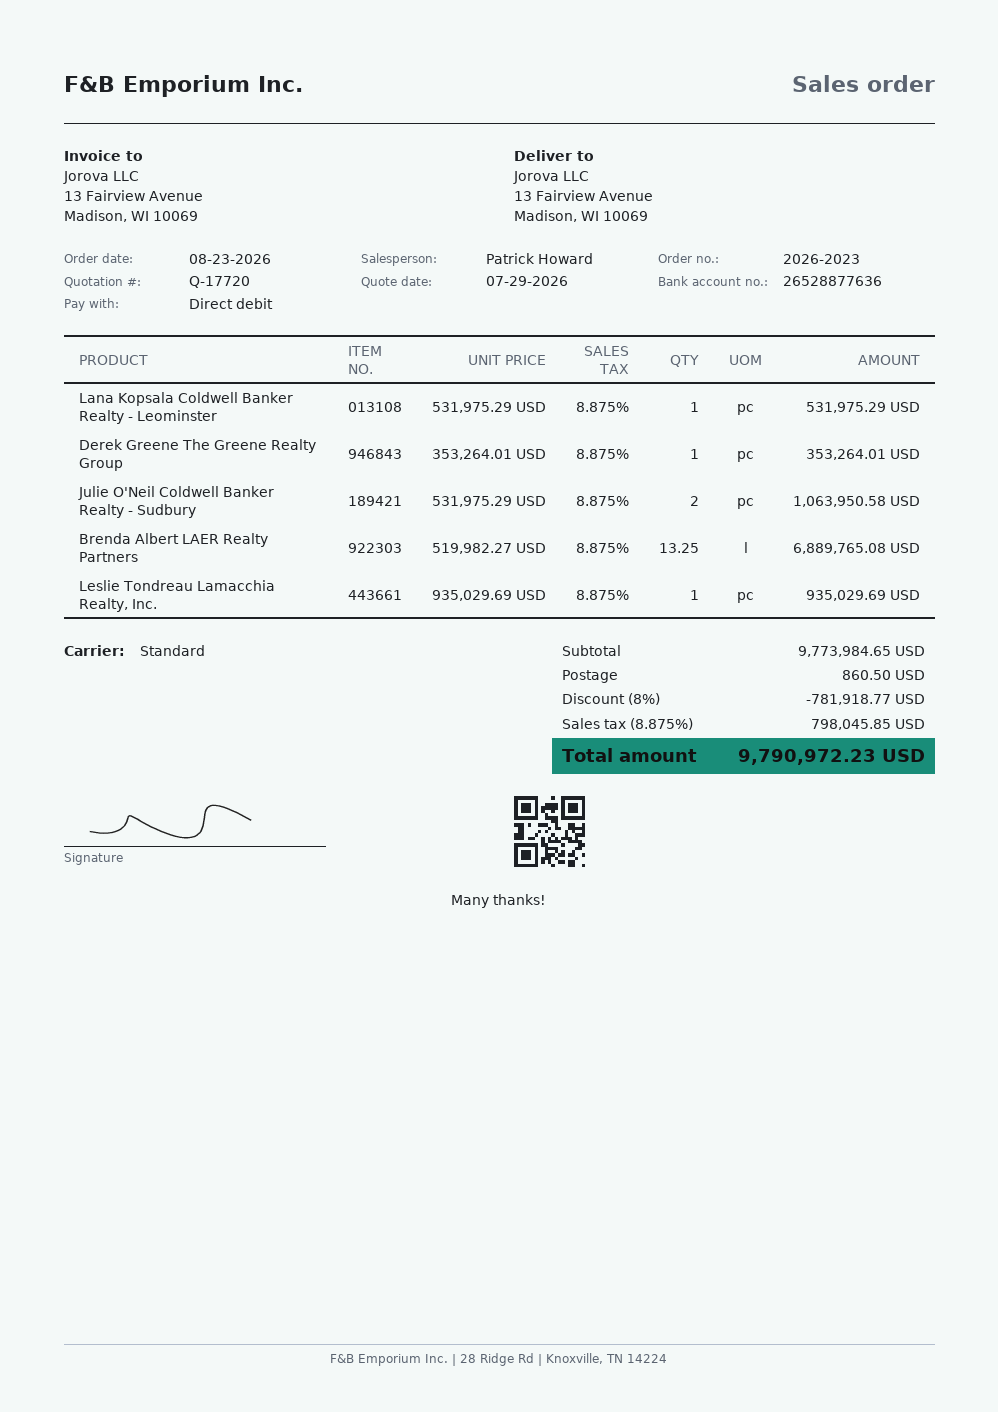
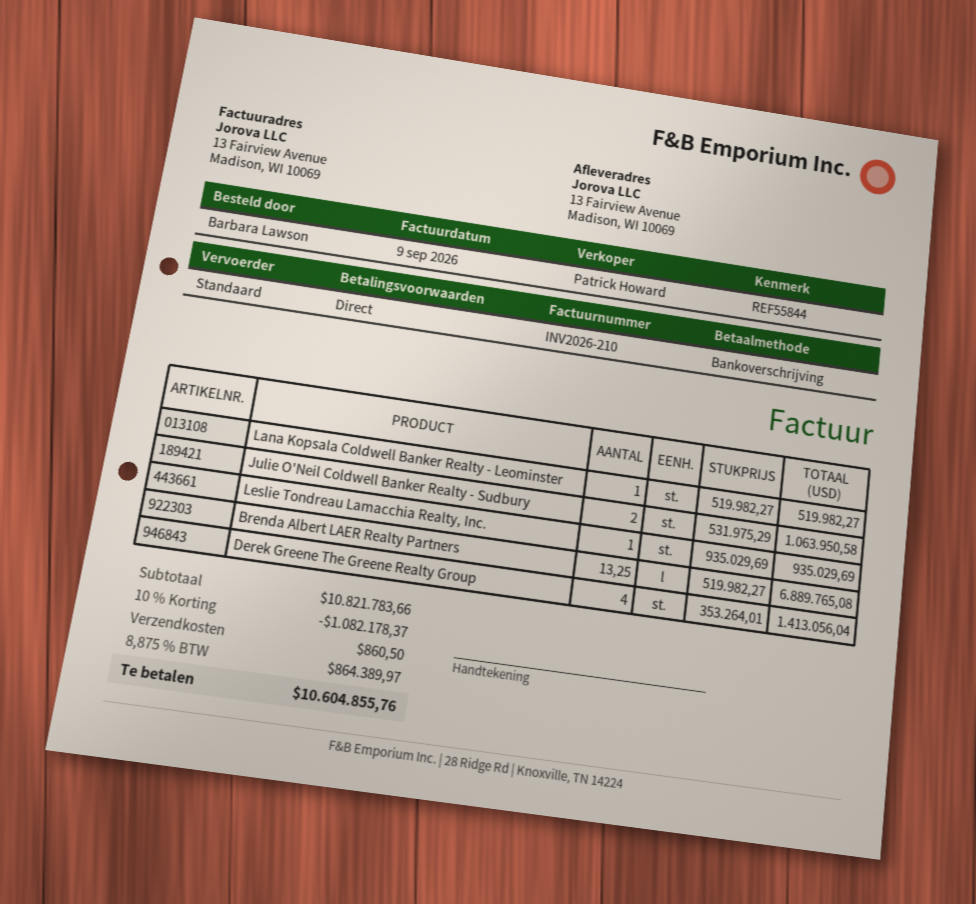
payment method: direct debit -> bank transfer
Lana Kopsala Coldwell Banker Realty - Leominster: 1 x 531975.29 = 531975.29 -> 1 x 519982.27 = 519982.27
Derek Greene The Greene Realty Group: 1 x 353264.01 = 353264.01 -> 4 x 353264.01 = 1413056.04
subtotal: 9773984.65 -> 10821783.66
discount: 8% = 781918.77 -> 10% = 1082178.37
tax: 8.875% = 798045.85 -> 8.875% = 864389.97
total: 9790972.23 -> 10604855.76

